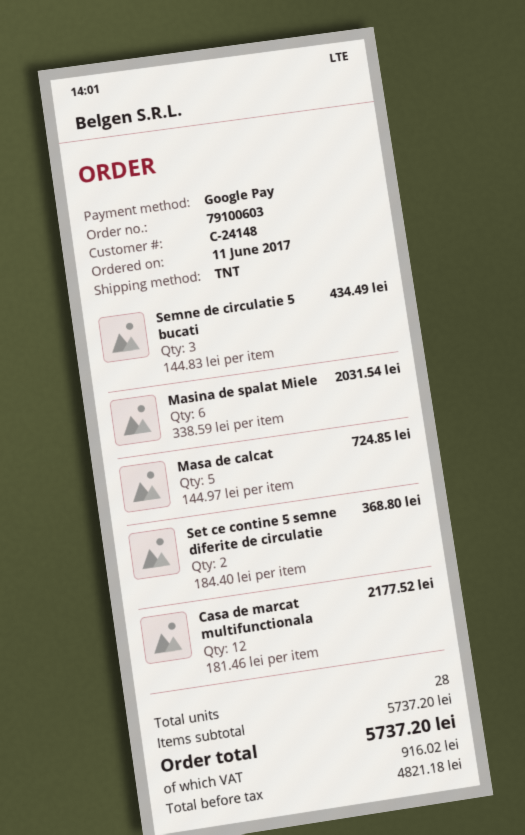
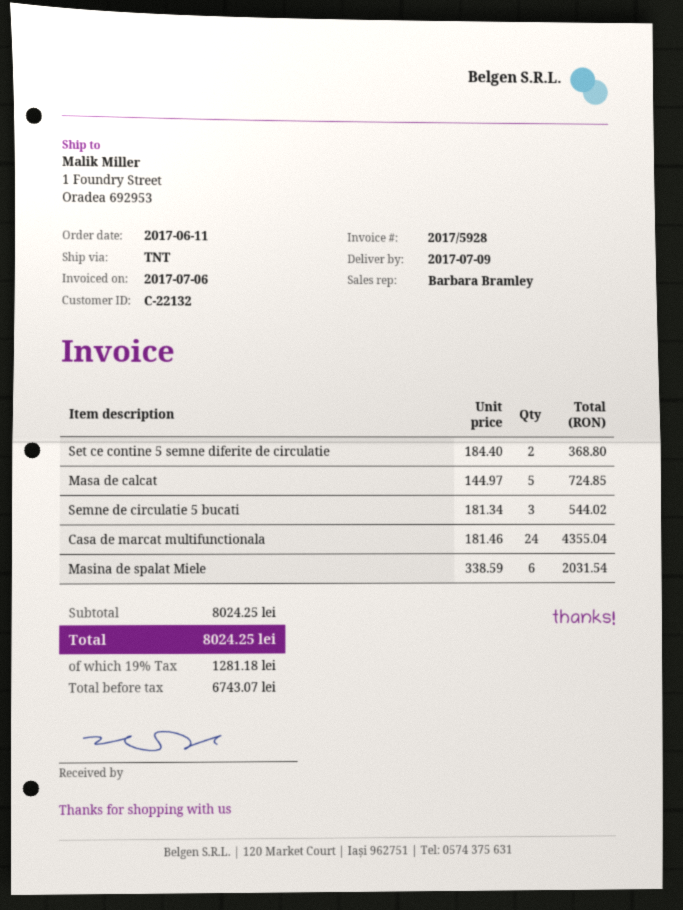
customer number: C-24148 -> C-22132
Semne de circulatie 5 bucati: 3 x 144.83 = 434.49 -> 3 x 181.34 = 544.02
Casa de marcat multifunctionala: 12 x 181.46 = 2177.52 -> 24 x 181.46 = 4355.04
subtotal: 5737.20 -> 8024.25
net: 4821.18 -> 6743.07
tax: 916.02 -> 1281.18
total: 5737.20 -> 8024.25

